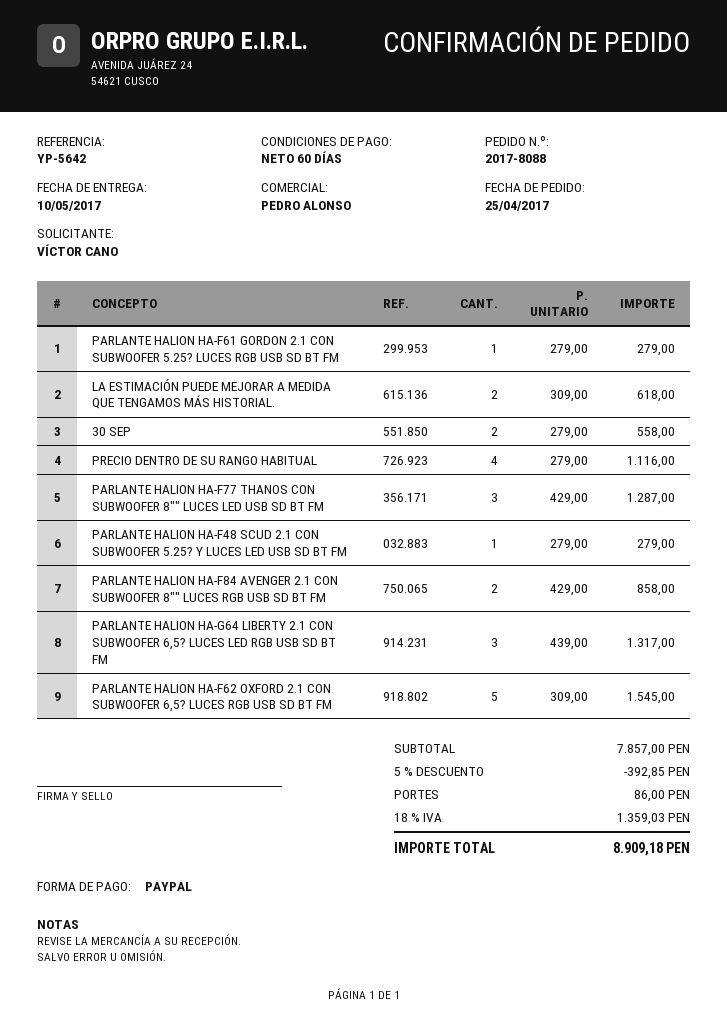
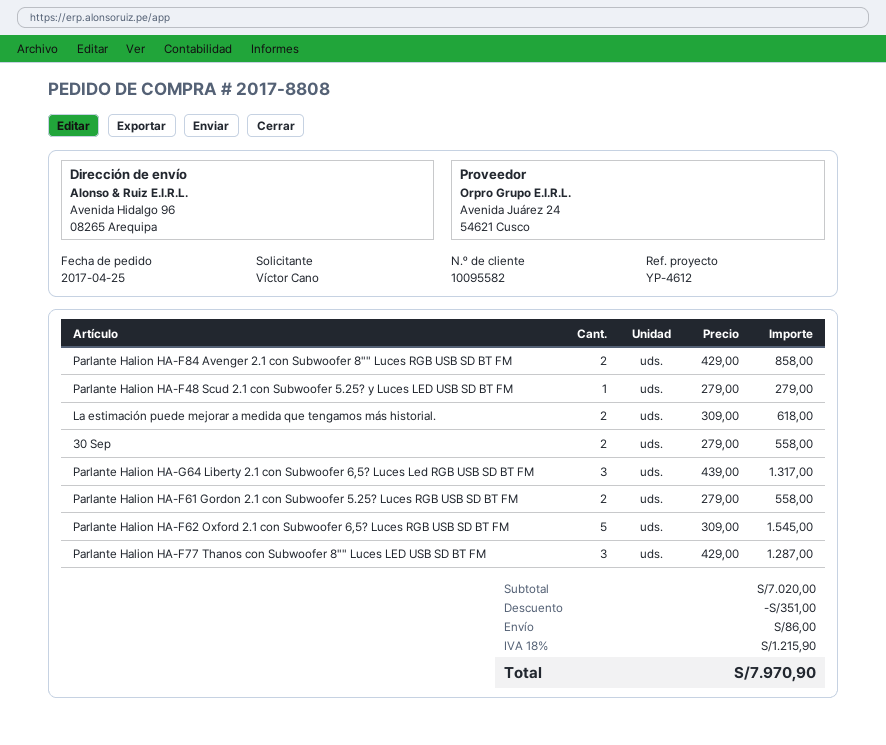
order number: 2017-8088 -> 2017-8808
reference: YP-5642 -> YP-4612
PARLANTE HALION HA-F61 GORDON 2.1 CON SUBWOOFER 5.25? LUCES RGB USB SD BT FM: 1 x 279.00 = 279.00 -> 2 x 279.00 = 558.00
PRECIO DENTRO DE SU RANGO HABITUAL: 4 x 279.00 = 1116.00 -> none
subtotal: 7857.00 -> 7020.00
discount: 392.85 -> 351.00
tax: 18% = 1359.03 -> 18% = 1215.90
total: 8909.18 -> 7970.90

